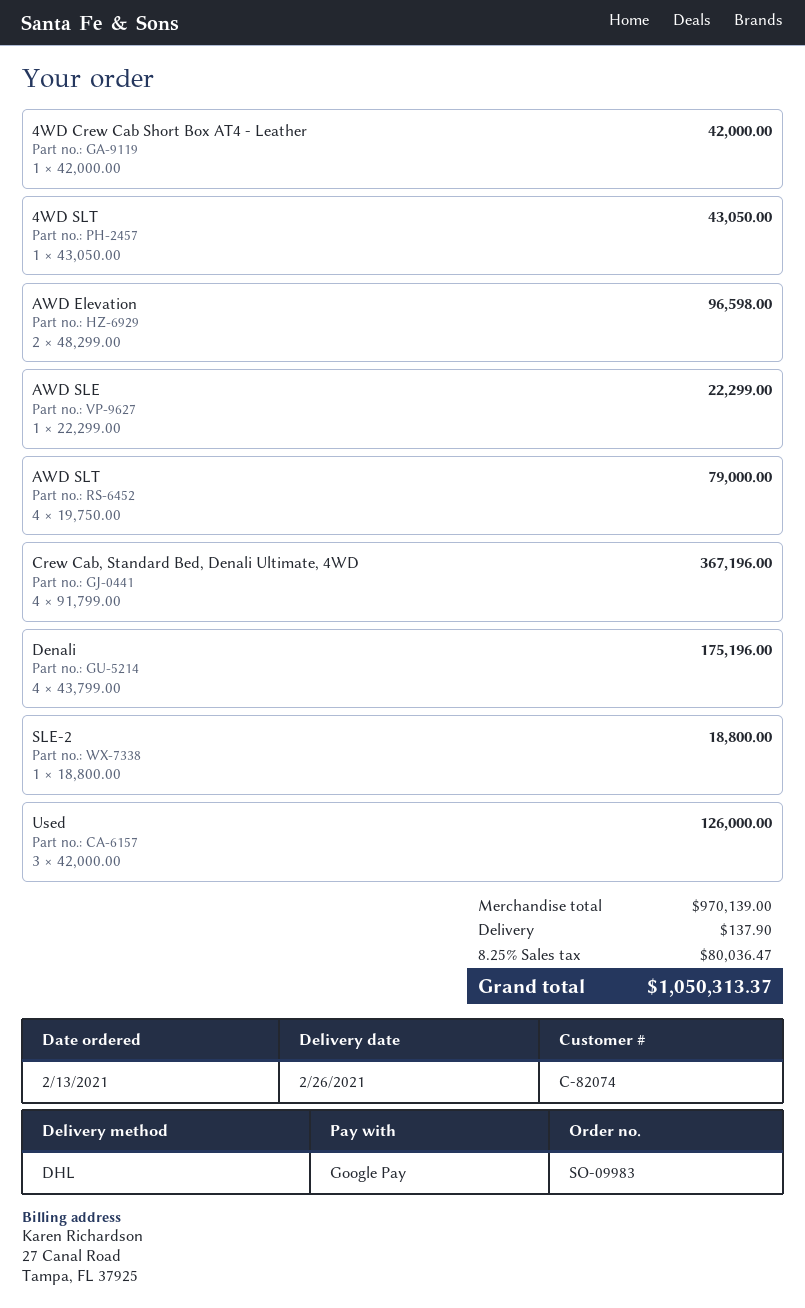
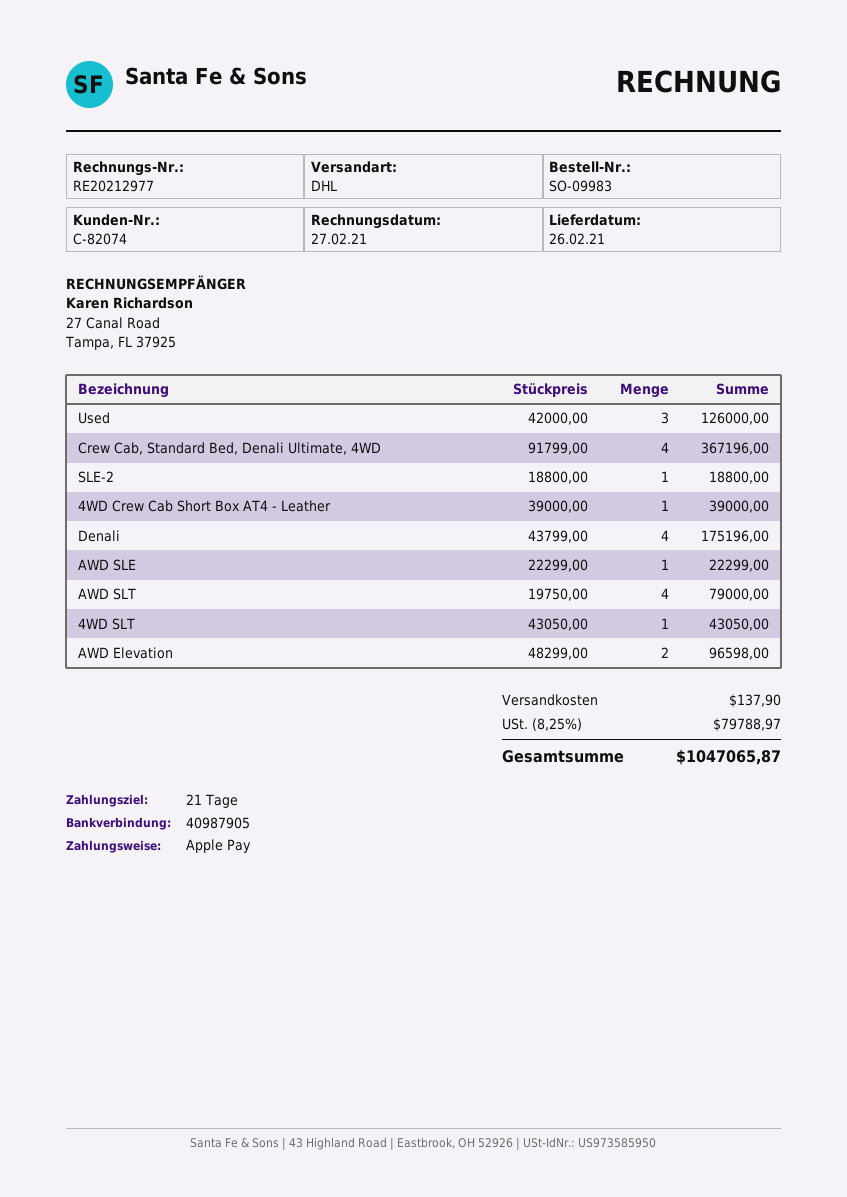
payment method: Google Pay -> Apple Pay
4WD Crew Cab Short Box AT4 - Leather: 1 x 42000.00 = 42000.00 -> 1 x 39000.00 = 39000.00
tax: 8.25% = 80036.47 -> 8.25% = 79788.97
total: 1050313.37 -> 1047065.87

